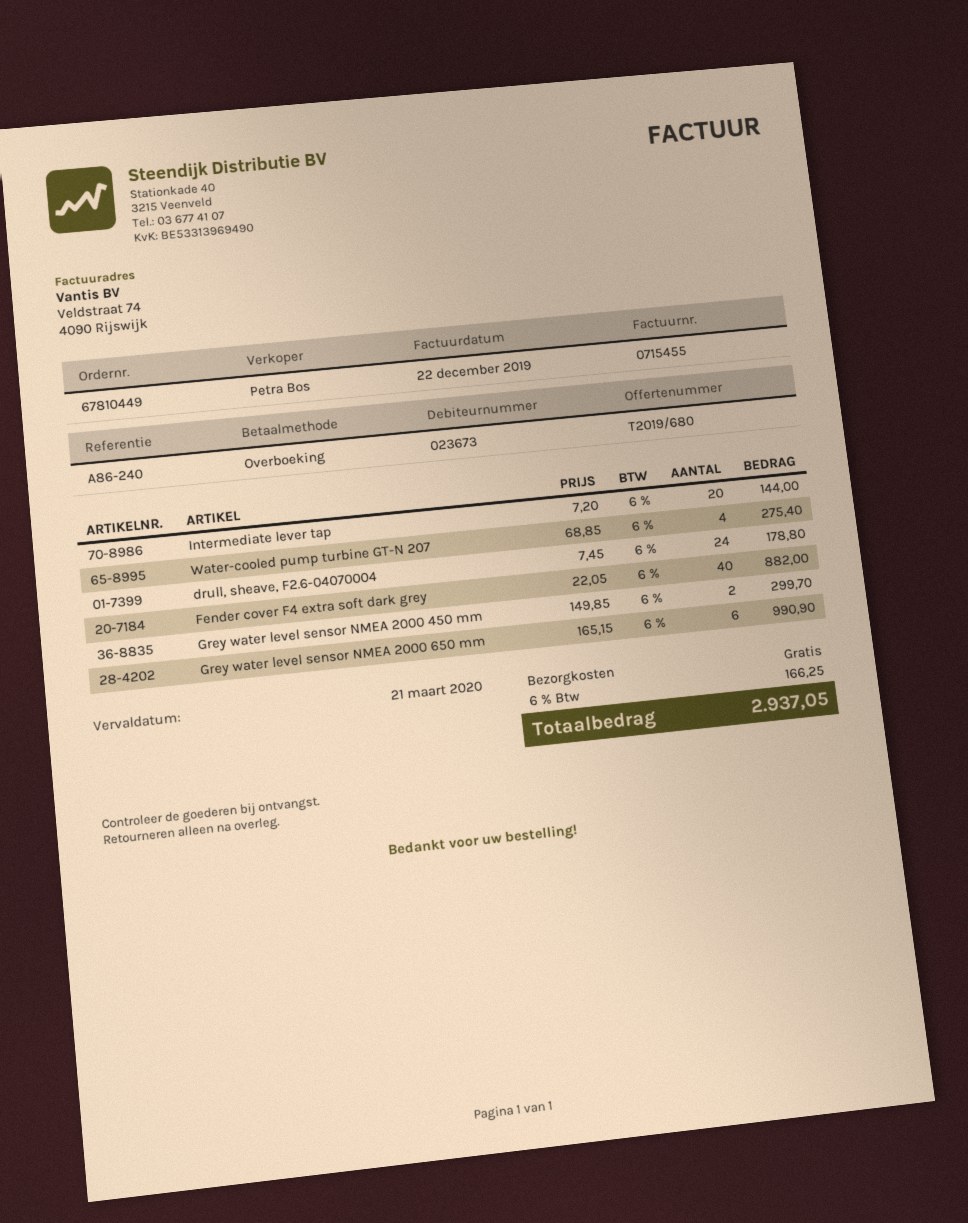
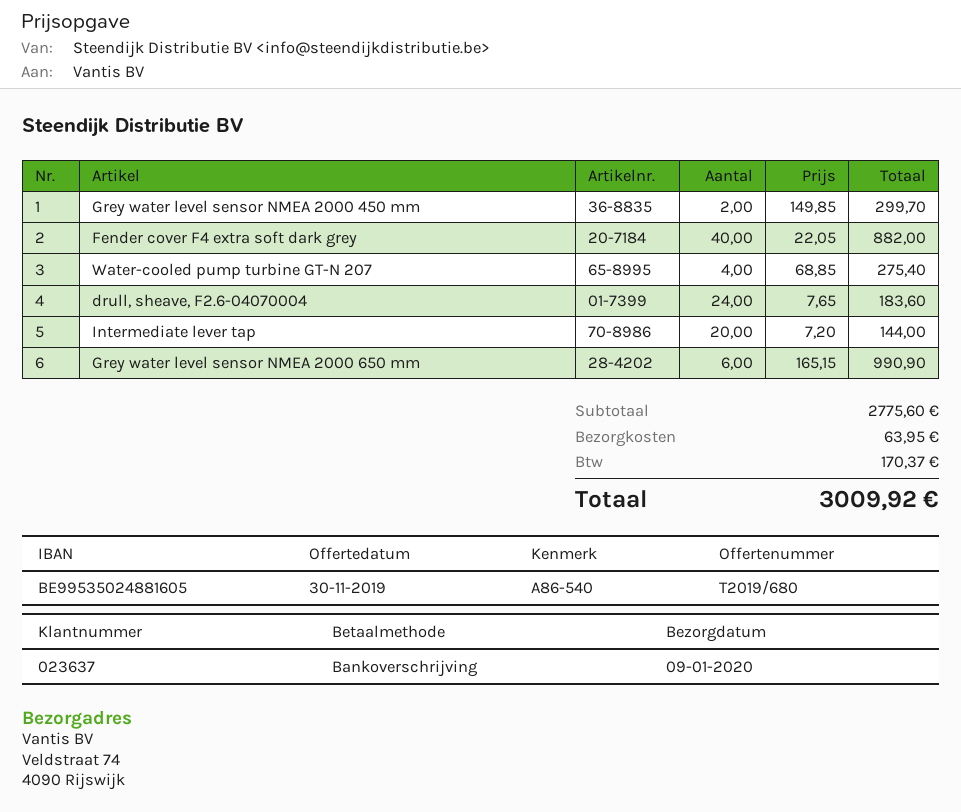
customer number: 023673 -> 023637
reference: A86-240 -> A86-540
drull, sheave, F2.6-04070004: 24 x 7.45 = 178.80 -> 24 x 7.65 = 183.60
shipping: 0.00 -> 63.95
tax: 166.25 -> 170.37
total: 2937.05 -> 3009.92

